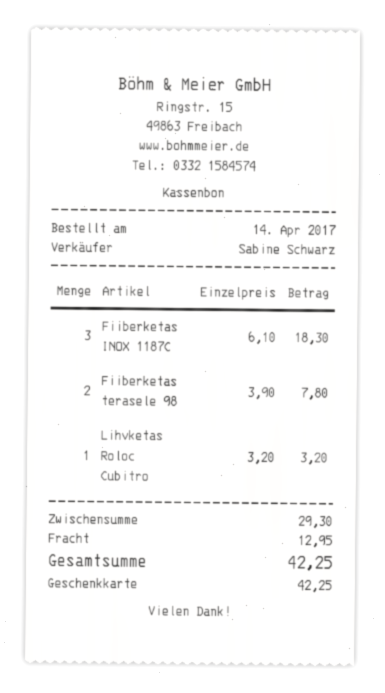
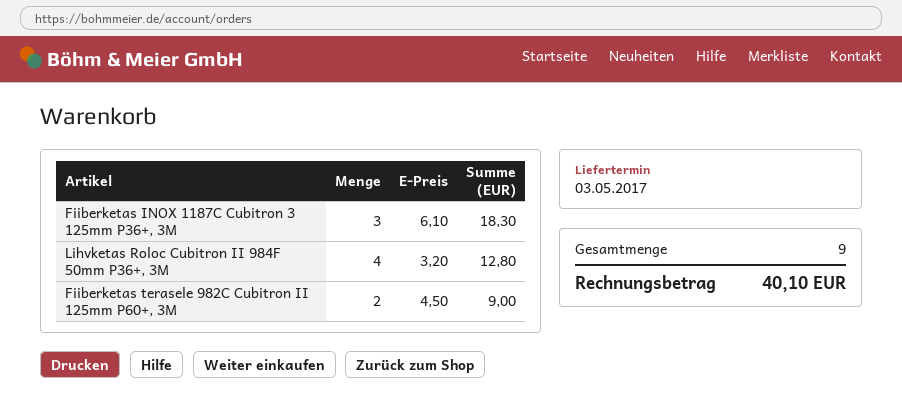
Fiiberketas terasele 98: 2 x 3.90 = 7.80 -> 2 x 4.50 = 9.00
Lihvketas Roloc Cubitro: 1 x 3.20 = 3.20 -> 4 x 3.20 = 12.80
shipping: 12.95 -> none
total: 42.25 -> 40.10

